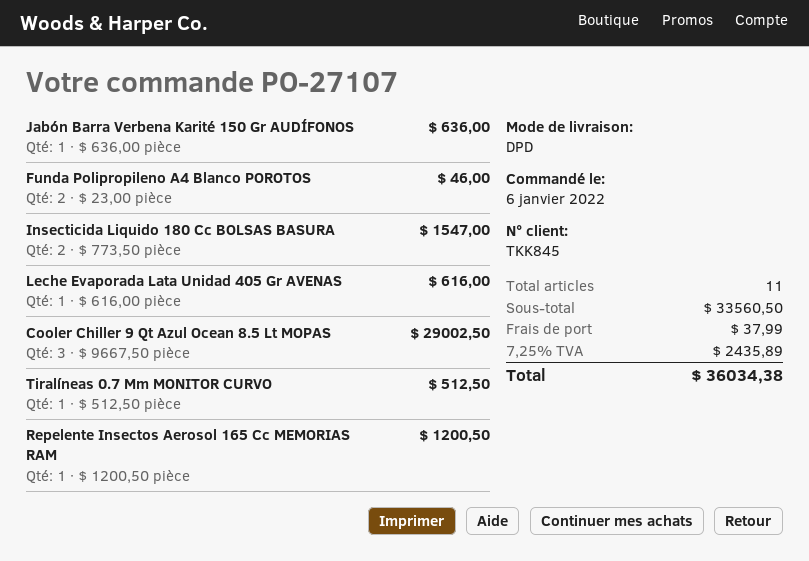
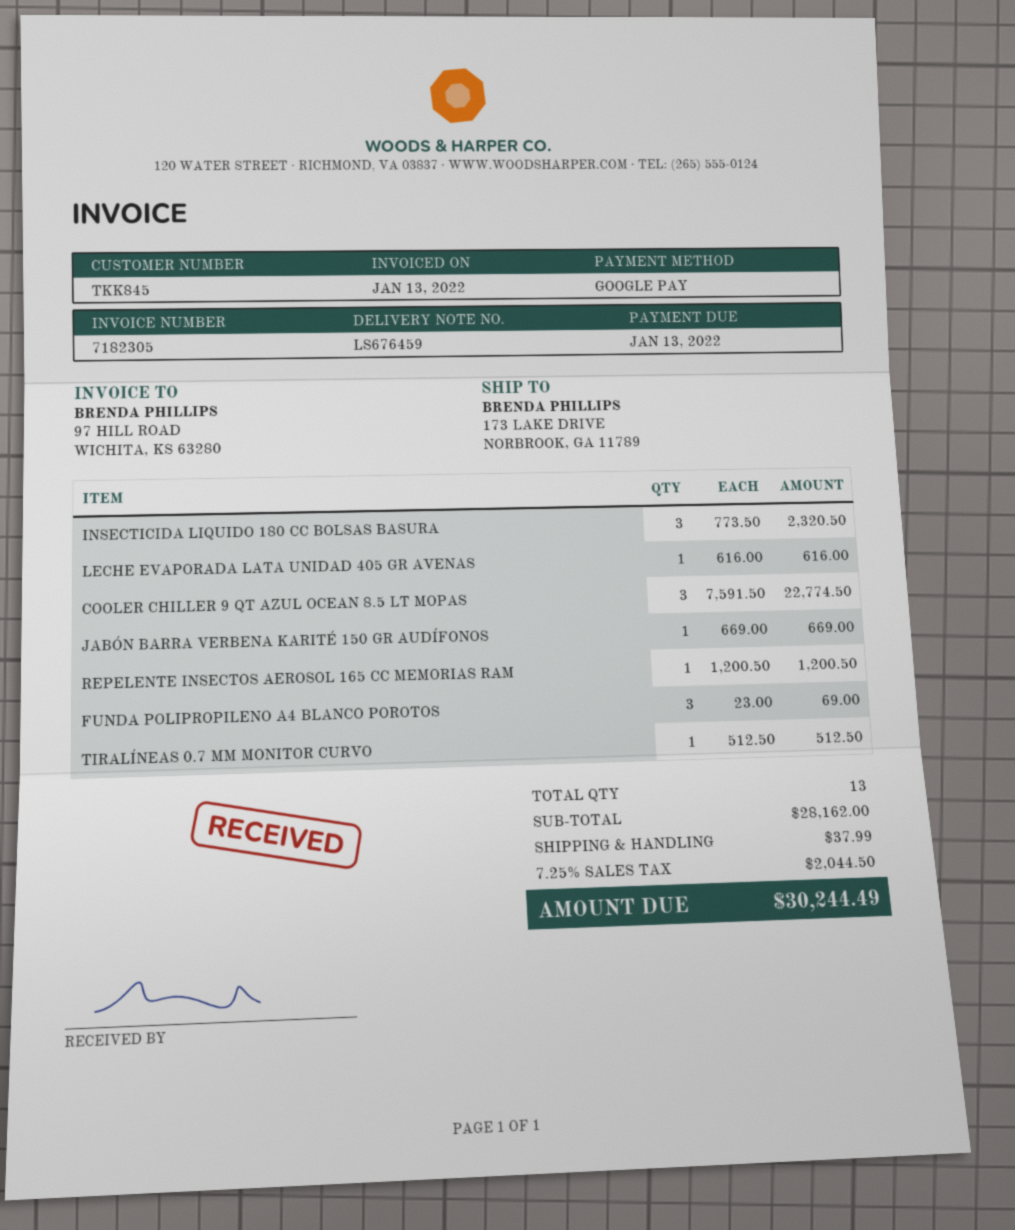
Jabón Barra Verbena Karité 150 Gr AUDÍFONOS: 1 x 636.00 = 636.00 -> 1 x 669.00 = 669.00
Funda Polipropileno A4 Blanco POROTOS: 2 x 23.00 = 46.00 -> 3 x 23.00 = 69.00
Insecticida Liquido 180 Cc BOLSAS BASURA: 2 x 773.50 = 1547.00 -> 3 x 773.50 = 2320.50
Cooler Chiller 9 Qt Azul Ocean 8.5 Lt MOPAS: 3 x 9667.50 = 29002.50 -> 3 x 7591.50 = 22774.50
total quantity: 11 -> 13
subtotal: 33560.50 -> 28162.00
tax: 7.25% = 2435.89 -> 7.25% = 2044.50
total: 36034.38 -> 30244.49

